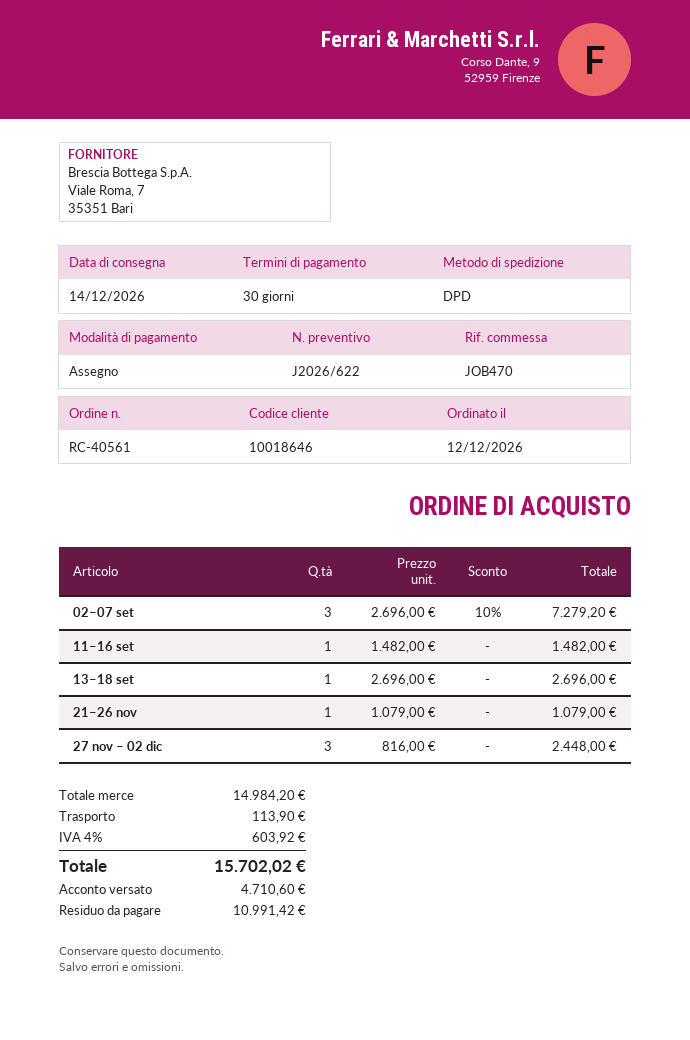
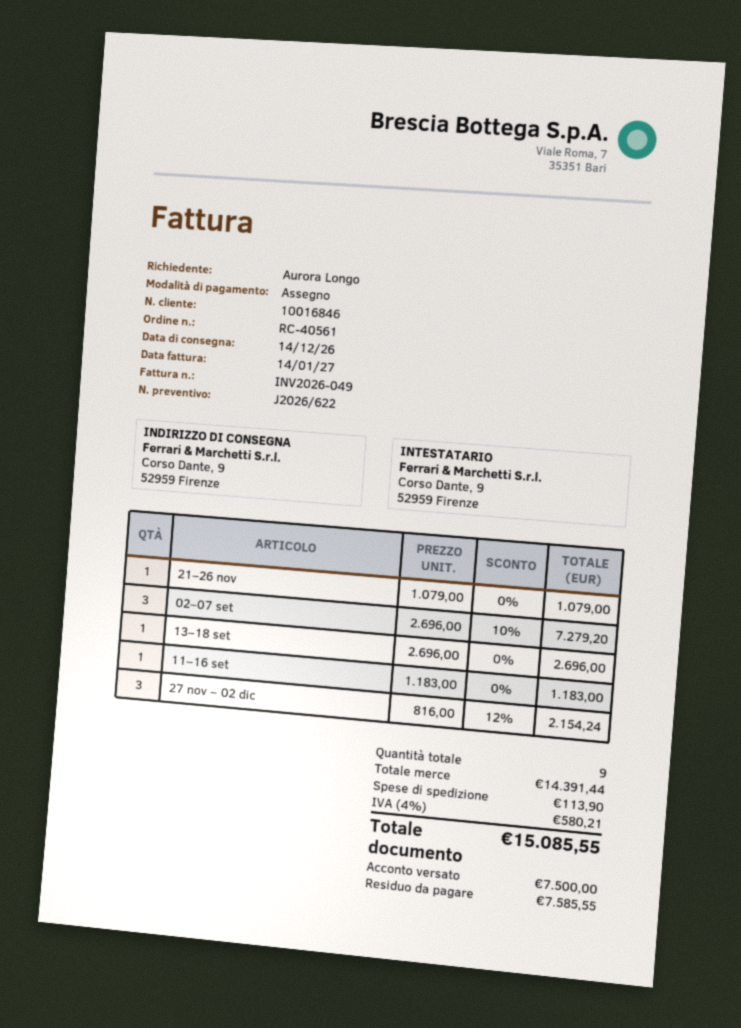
customer number: 10018646 -> 10016846
11–16 set: 1 x 1482.00 = 1482.00 -> 1 x 1183.00 = 1183.00
27 nov – 02 dic: 3 x 816.00 = 2448.00 -> 3 x 816.00 - 12% = 2154.24
subtotal: 14984.20 -> 14391.44
tax: 4% = 603.92 -> 4% = 580.21
total: 15702.02 -> 15085.55
deposit: 4710.60 -> 7500.00
balance: 10991.42 -> 7585.55

